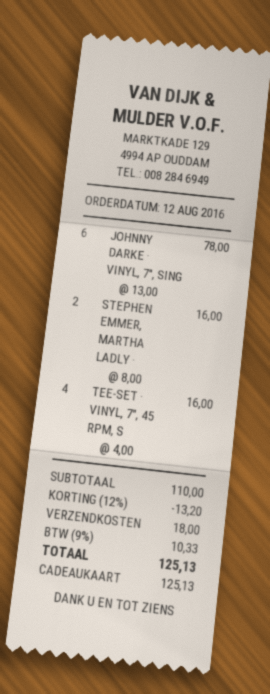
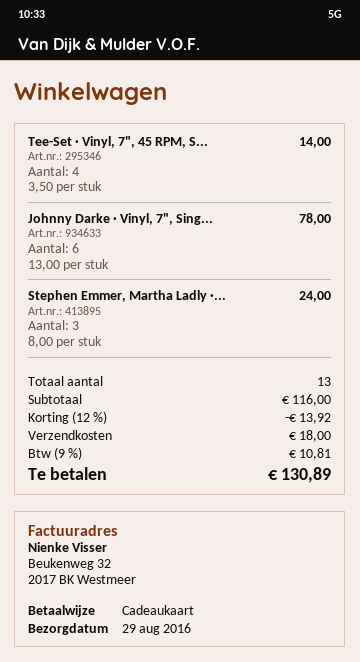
STEPHEN EMMER, MARTHA LADLY ·: 2 x 8.00 = 16.00 -> 3 x 8.00 = 24.00
TEE-SET · VINYL, 7", 45 RPM, S: 4 x 4.00 = 16.00 -> 4 x 3.50 = 14.00
subtotal: 110.00 -> 116.00
discount: 12% = 13.20 -> 12% = 13.92
tax: 9% = 10.33 -> 9% = 10.81
total: 125.13 -> 130.89

